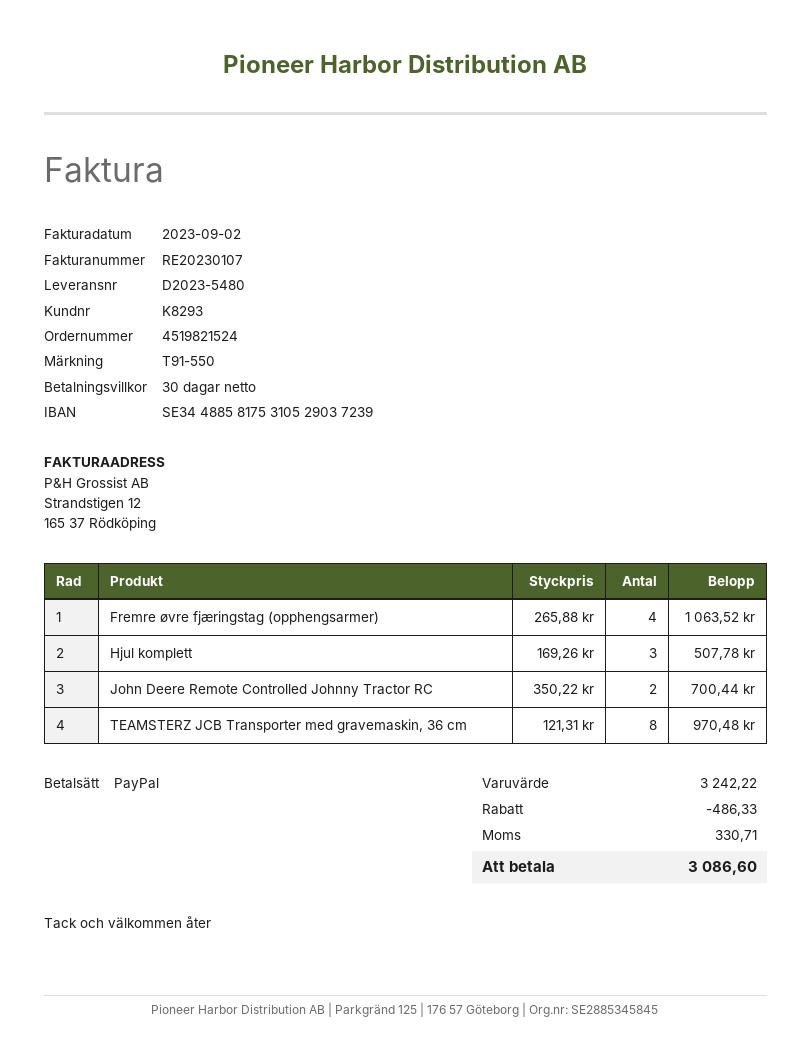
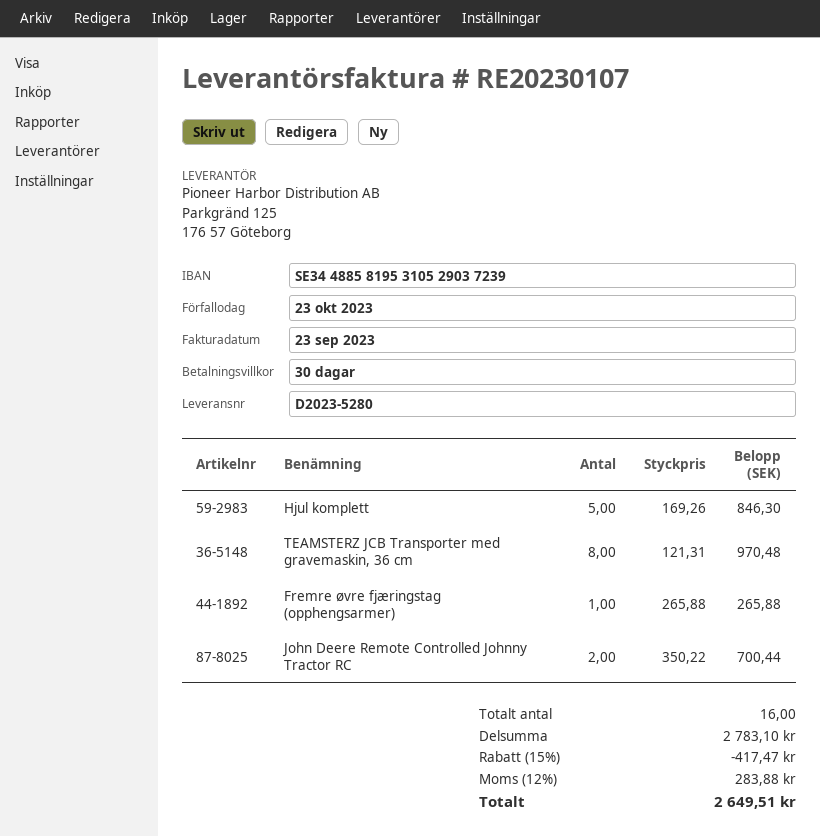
delivery note number: D2023-5480 -> D2023-5280
invoice date: 2023-09-02 -> 2023-09-23
bank account: SE3448858175310529037239 -> SE3448858195310529037239
Fremre øvre fjæringstag (opphengsarmer): 4 x 265.88 = 1063.52 -> 1 x 265.88 = 265.88
Hjul komplett: 3 x 169.26 = 507.78 -> 5 x 169.26 = 846.30
subtotal: 3242.22 -> 2783.10
discount: 486.33 -> 417.47
tax: 330.71 -> 283.88
total: 3086.60 -> 2649.51

